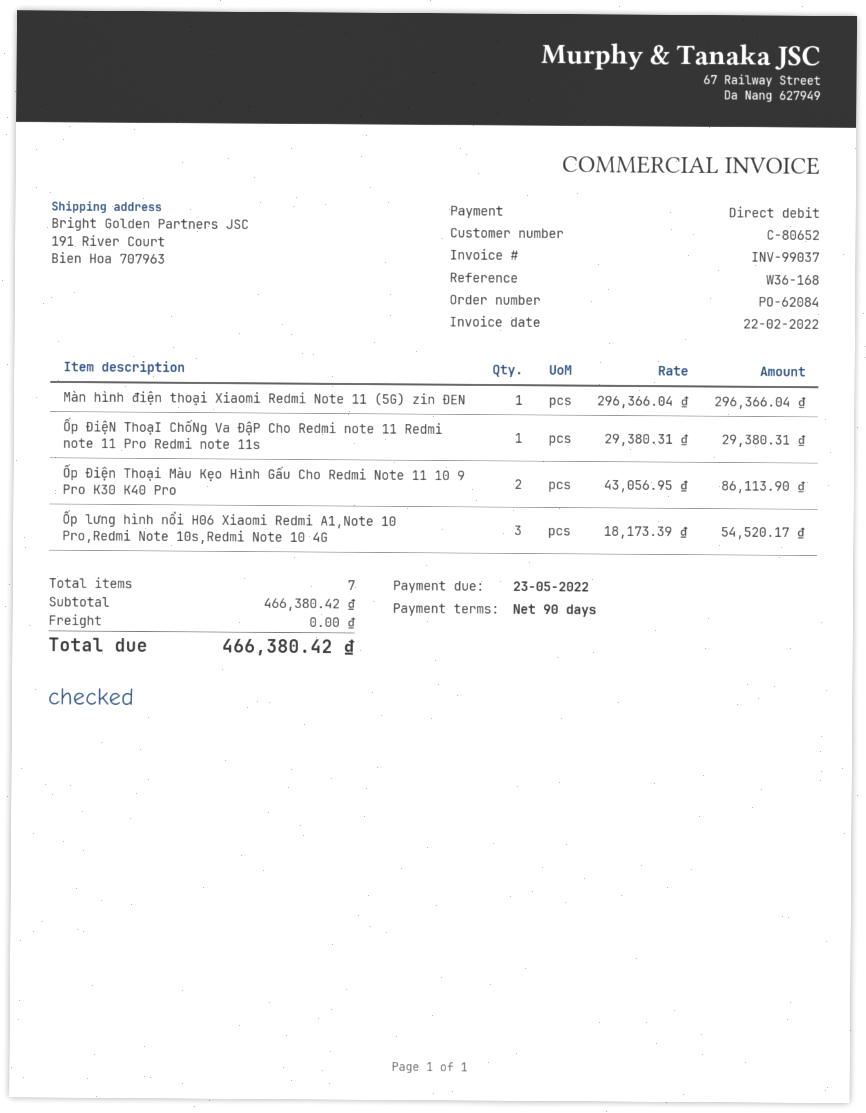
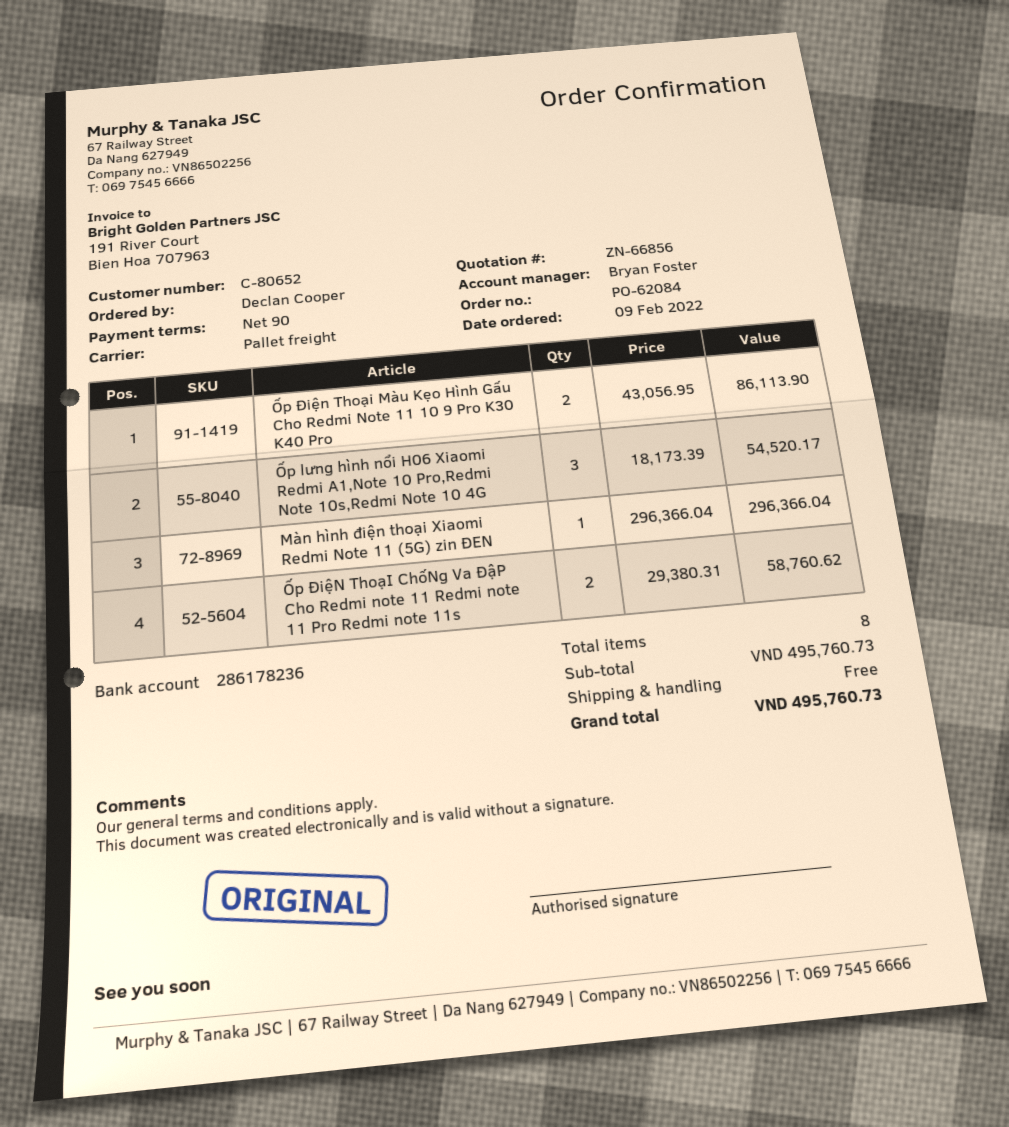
Ốp ĐiệN ThoạI ChốNg Va ĐậP Cho Redmi note 11 Redmi note 11 Pro Redmi note 11s: 1 x 29380.31 = 29380.31 -> 2 x 29380.31 = 58760.62
total quantity: 7 -> 8
subtotal: 466380.42 -> 495760.73
total: 466380.42 -> 495760.73

